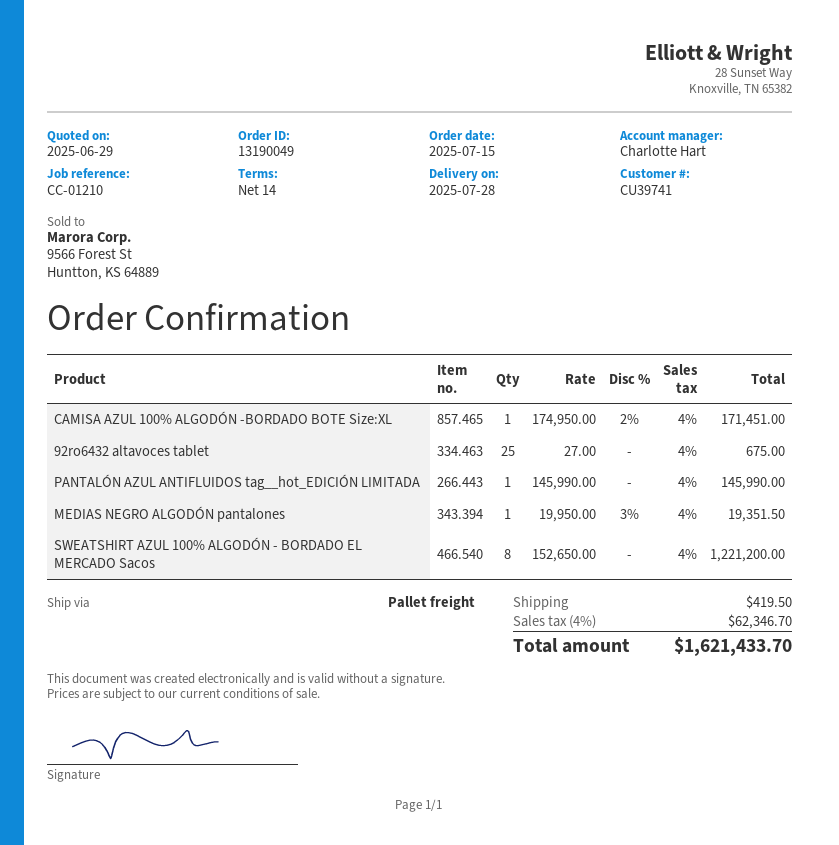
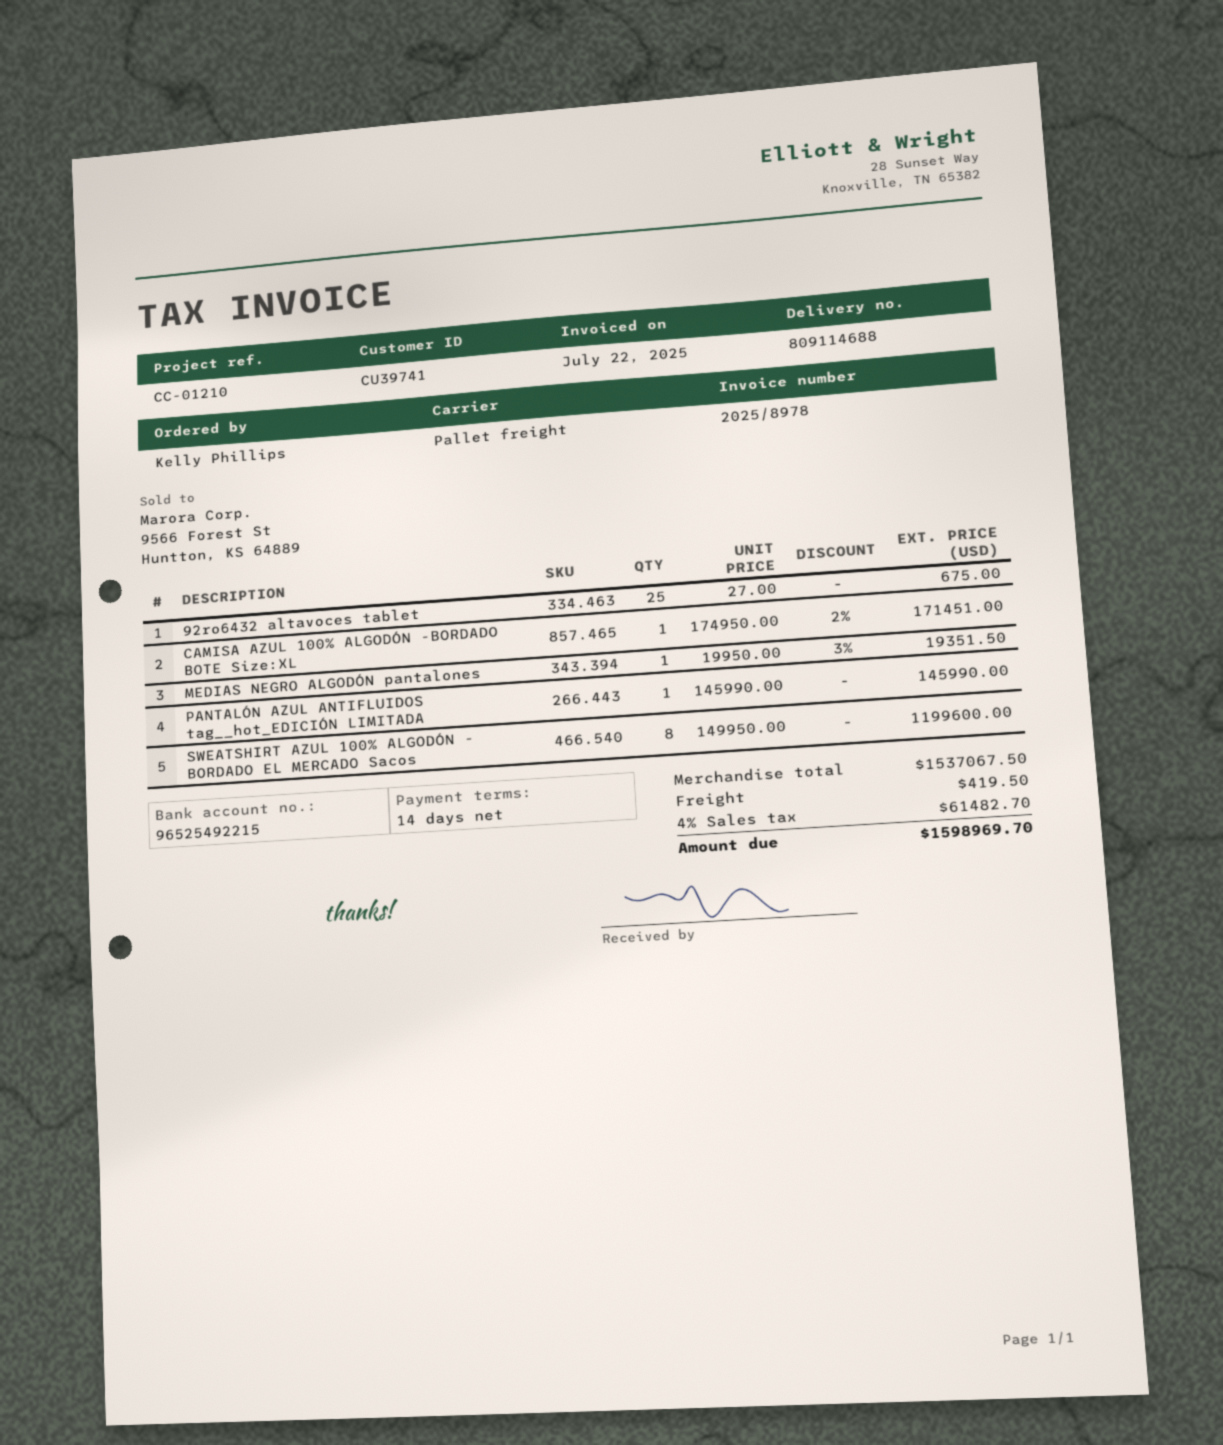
SWEATSHIRT AZUL 100% ALGODÓN - BORDADO EL MERCADO Sacos: 8 x 152650.00 = 1221200.00 -> 8 x 149950.00 = 1199600.00
tax: 4% = 62346.70 -> 4% = 61482.70
total: 1621433.70 -> 1598969.70

